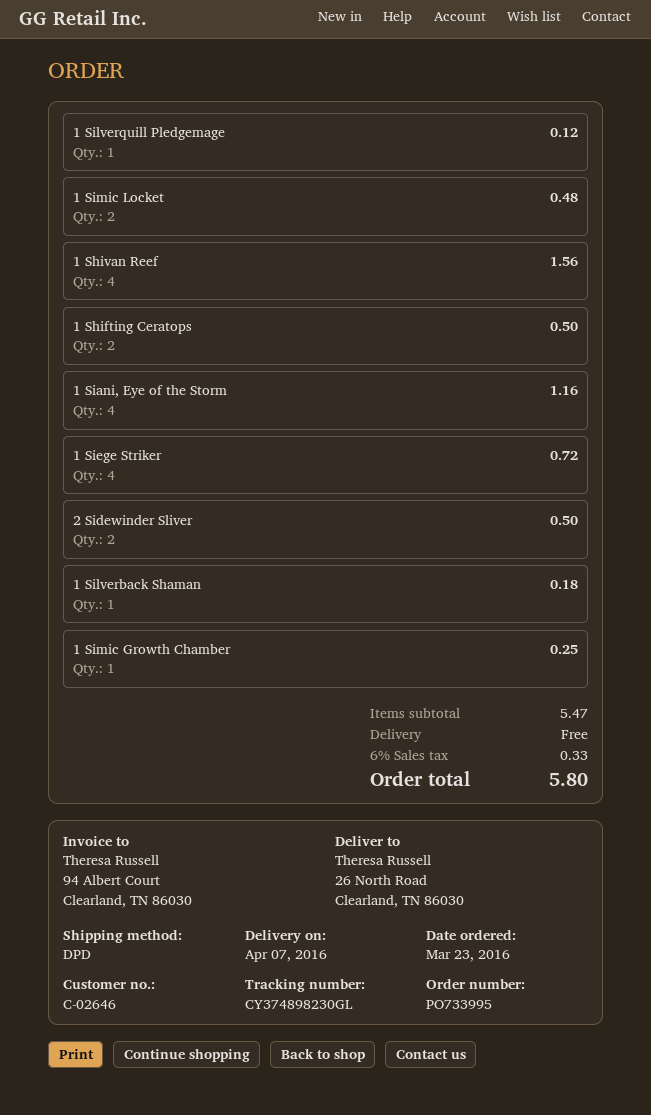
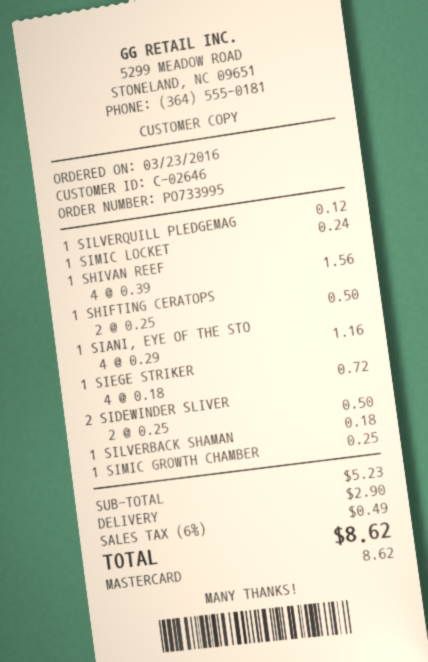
1 Simic Locket: 2 for 0.48 -> 1 for 0.24
subtotal: 5.47 -> 5.23
shipping: 0.00 -> 2.90
tax: 6% = 0.33 -> 6% = 0.49
total: 5.80 -> 8.62

